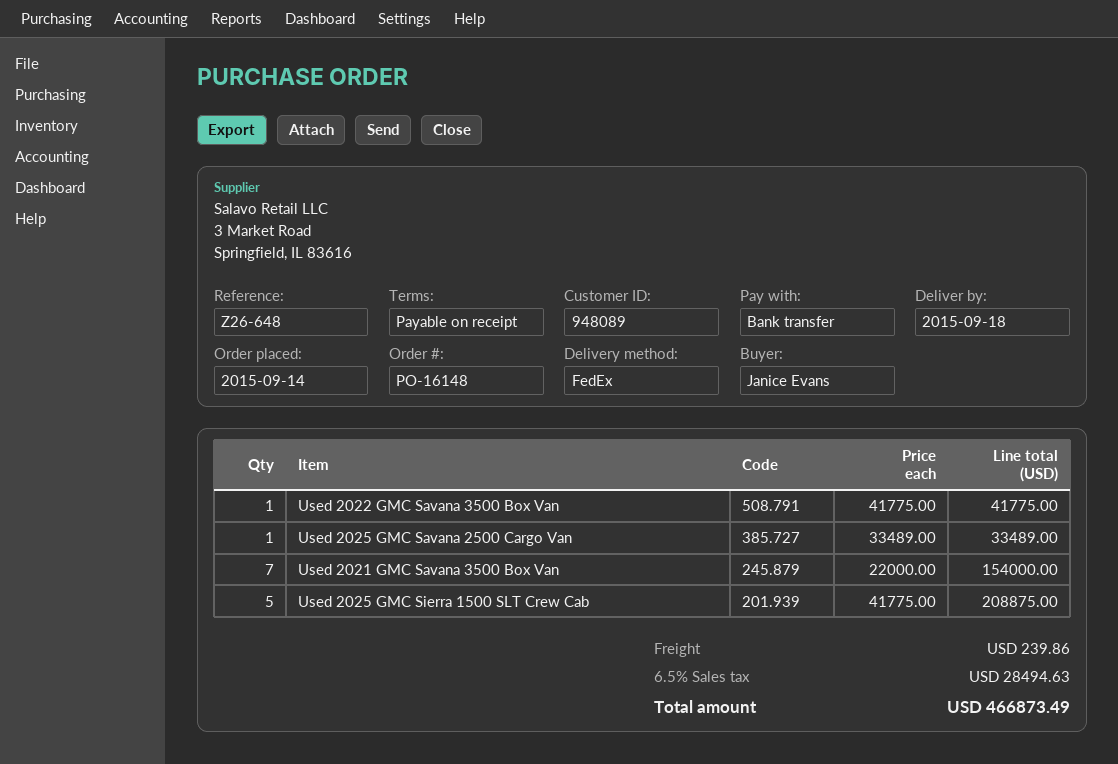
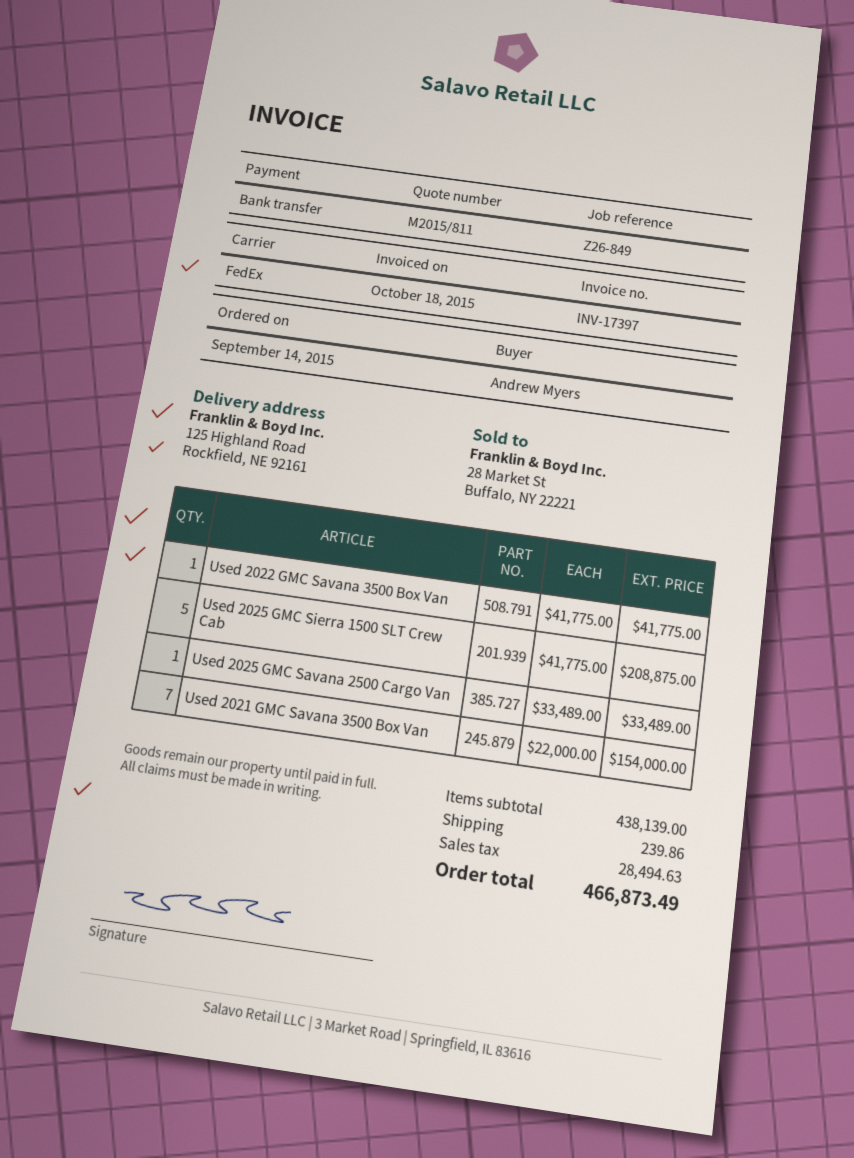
reference: Z26-648 -> Z26-849
ordered by: Janice Evans -> Andrew Myers

